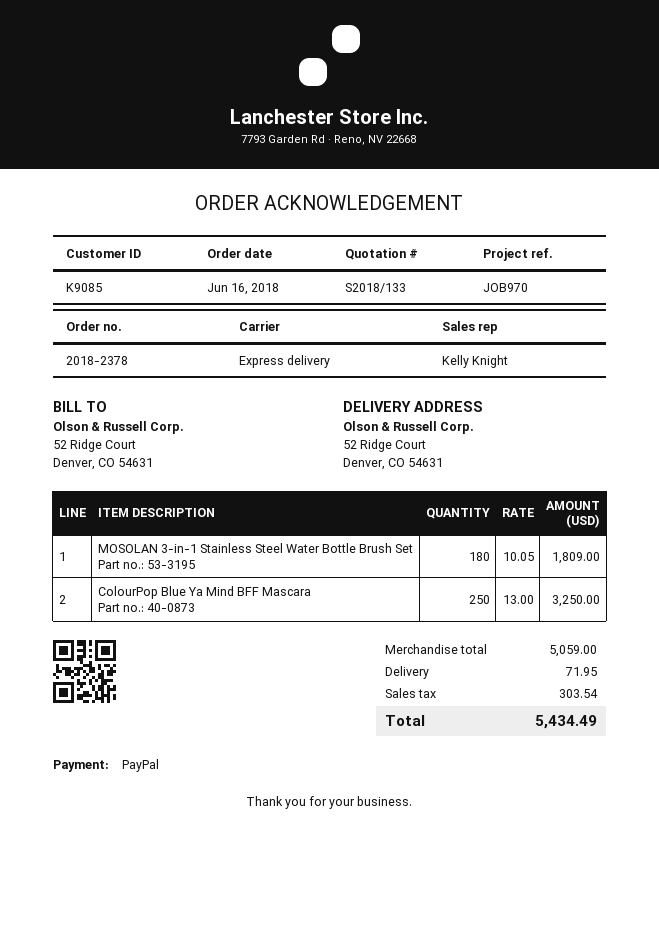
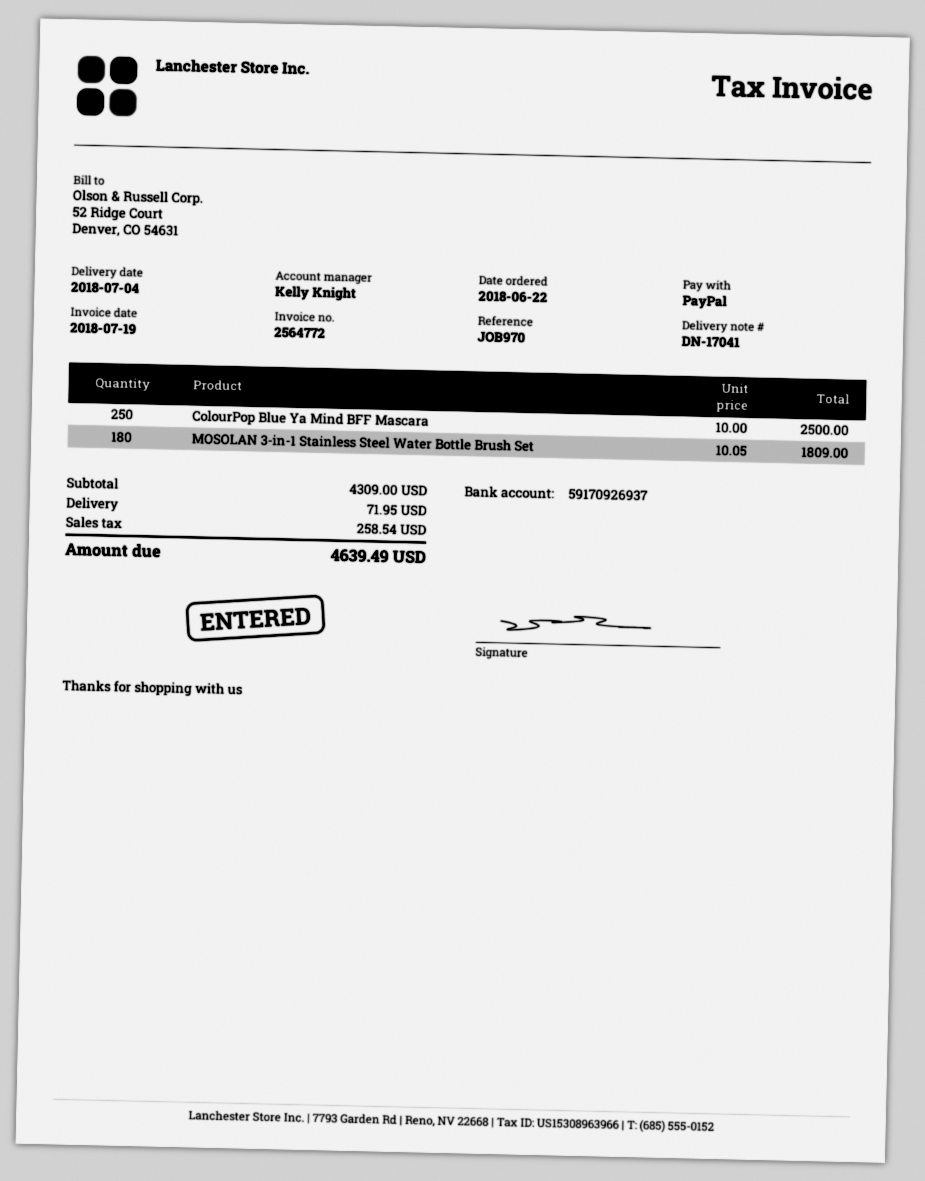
order date: 2018-06-16 -> 2018-06-22
ColourPop Blue Ya Mind BFF Mascara: 250 x 13.00 = 3250.00 -> 250 x 10.00 = 2500.00
subtotal: 5059.00 -> 4309.00
tax: 303.54 -> 258.54
total: 5434.49 -> 4639.49

